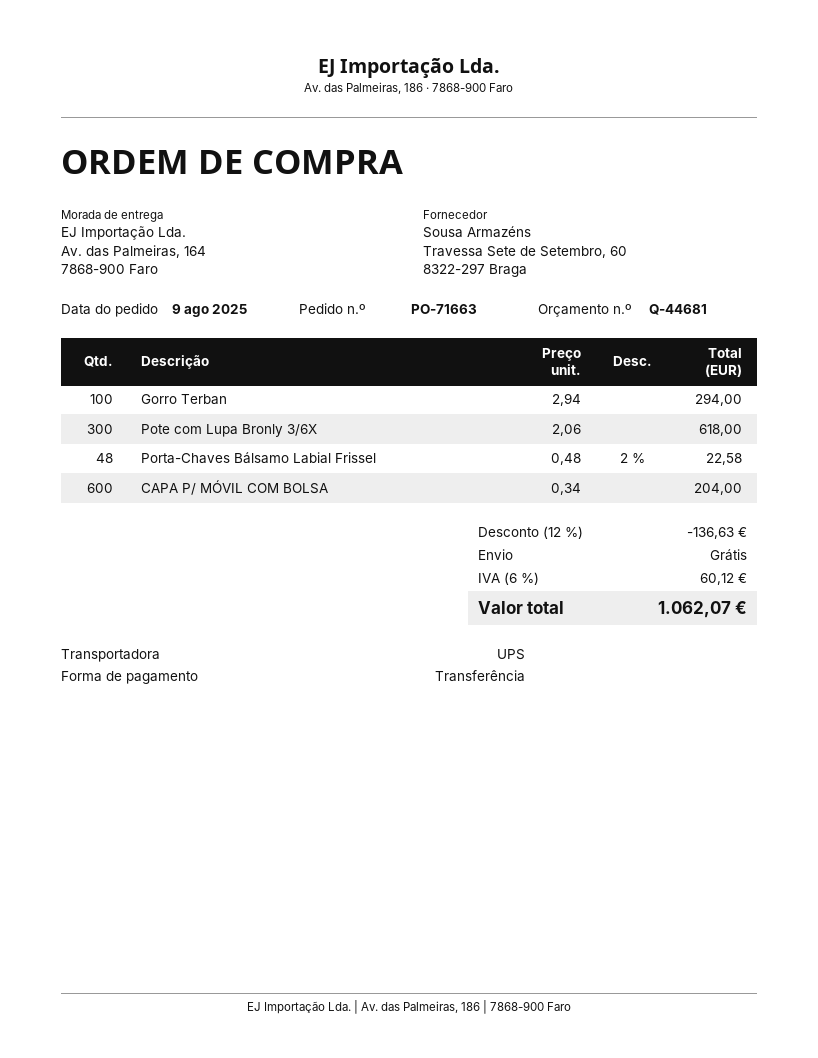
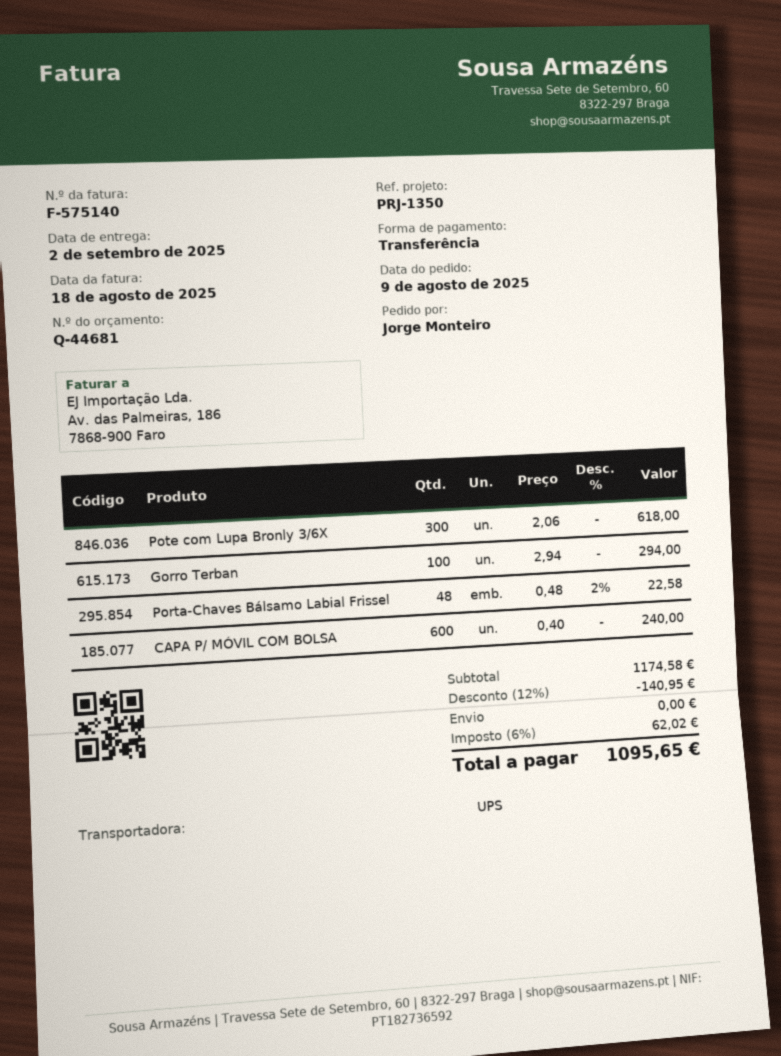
CAPA P/ MÓVIL COM BOLSA: 600 x 0.34 = 204.00 -> 600 x 0.40 = 240.00
discount: 12% = 136.63 -> 12% = 140.95
tax: 6% = 60.12 -> 6% = 62.02
total: 1062.07 -> 1095.65

